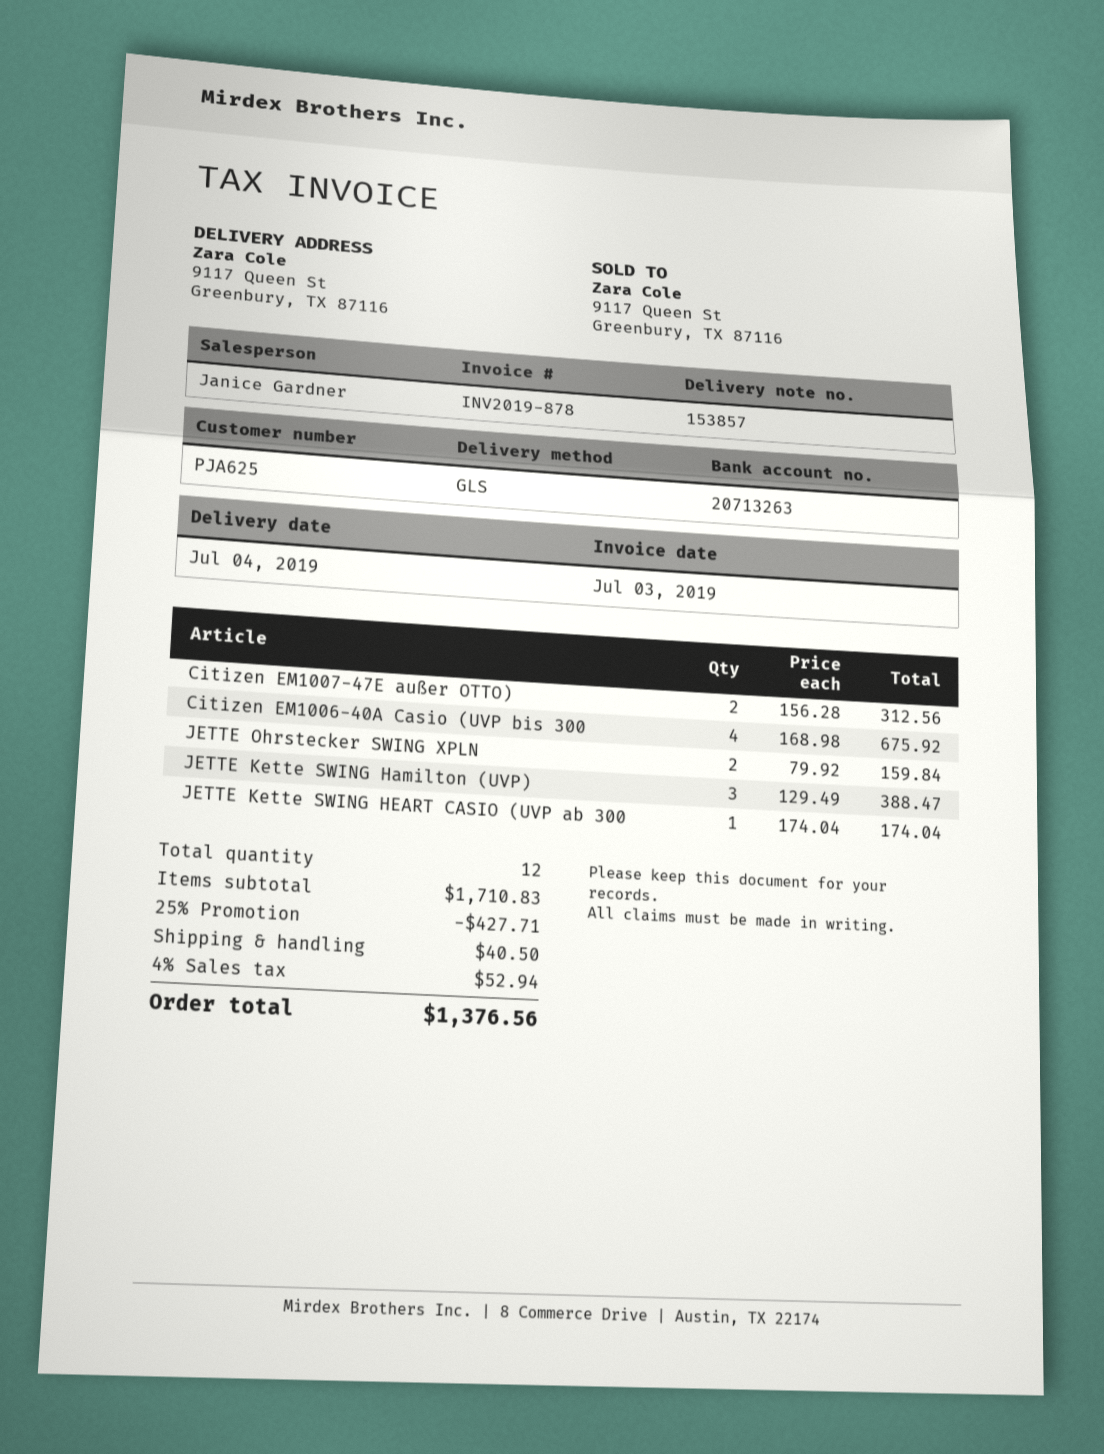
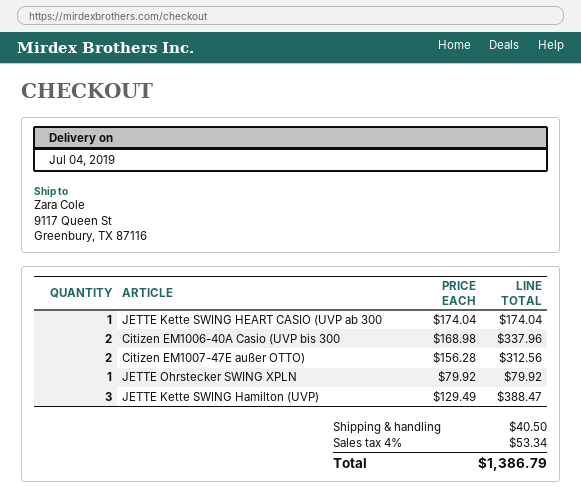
Citizen EM1006-40A Casio (UVP bis 300: 4 x 168.98 = 675.92 -> 2 x 168.98 = 337.96
JETTE Ohrstecker SWING XPLN: 2 x 79.92 = 159.84 -> 1 x 79.92 = 79.92
discount: 25% = 427.71 -> none
tax: 4% = 52.94 -> 4% = 53.34
total: 1376.56 -> 1386.79

